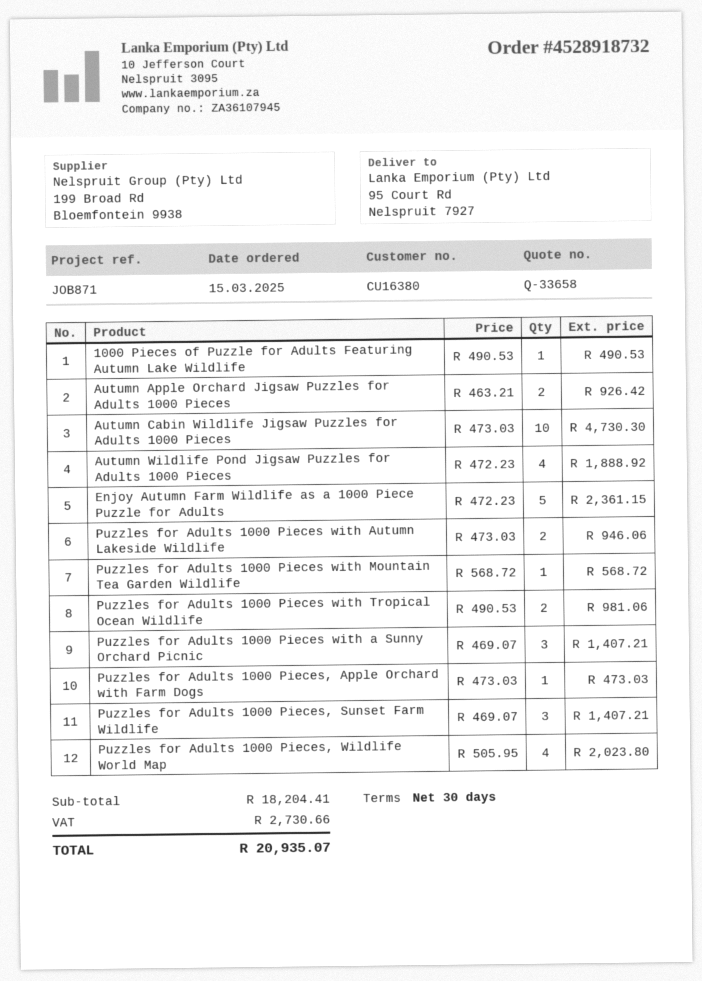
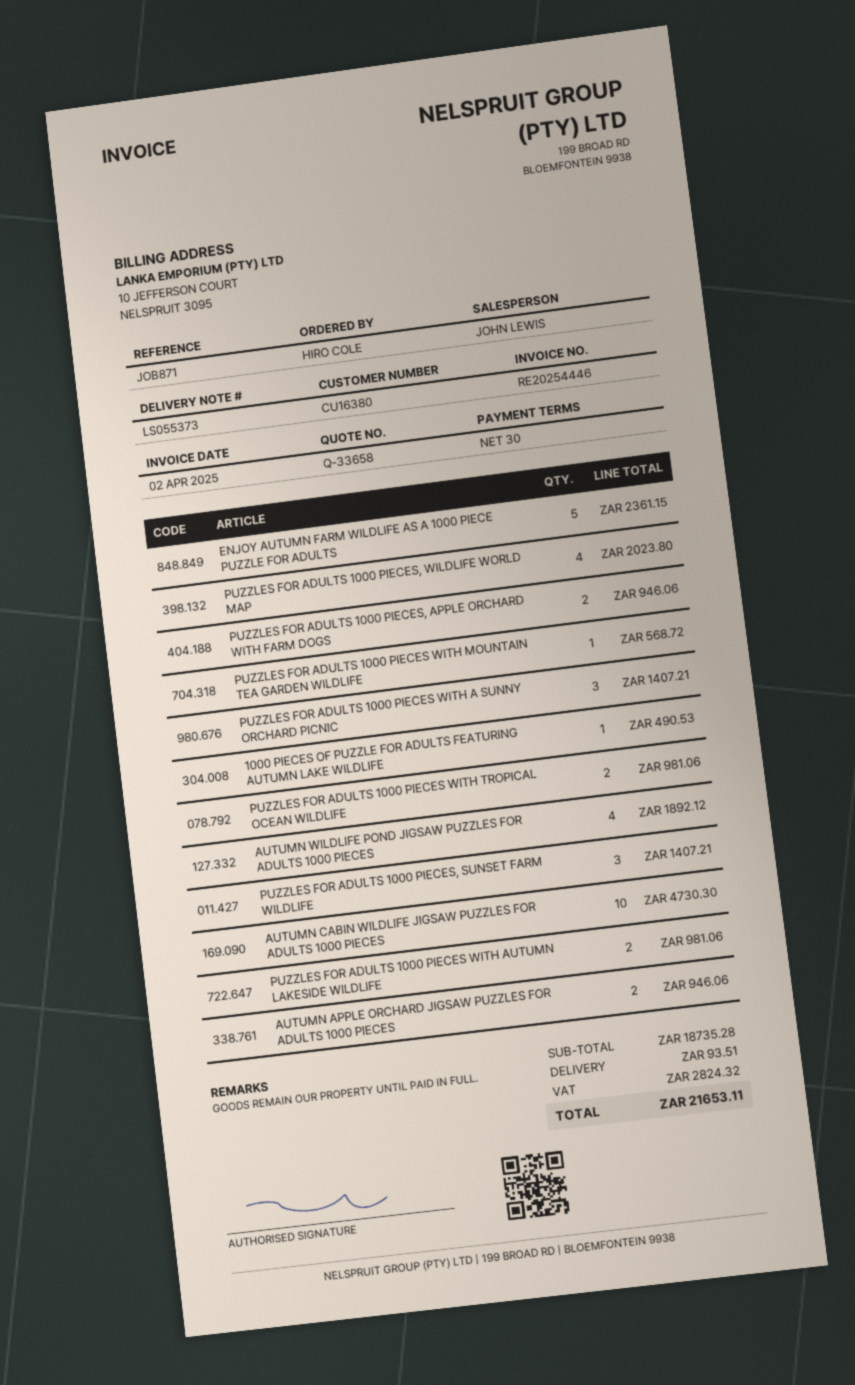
Autumn Apple Orchard Jigsaw Puzzles for Adults 1000 Pieces: 2 for 926.42 -> 2 for 946.06
Autumn Wildlife Pond Jigsaw Puzzles for Adults 1000 Pieces: 4 for 1888.92 -> 4 for 1892.12
Puzzles for Adults 1000 Pieces with Autumn Lakeside Wildlife: 2 for 946.06 -> 2 for 981.06
Puzzles for Adults 1000 Pieces, Apple Orchard with Farm Dogs: 1 for 473.03 -> 2 for 946.06
subtotal: 18204.41 -> 18735.28
shipping: none -> 93.51
tax: 2730.66 -> 2824.32
total: 20935.07 -> 21653.11

